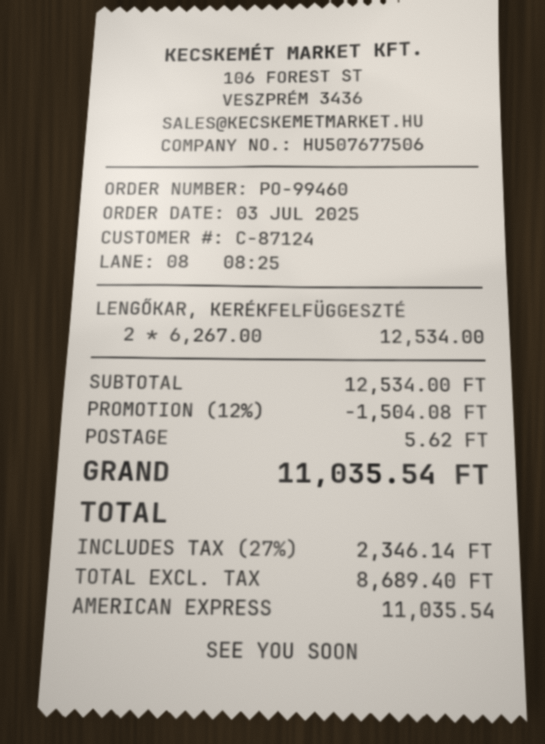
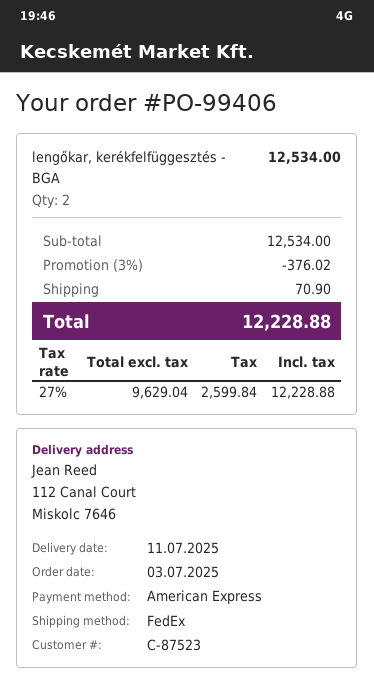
order number: PO-99460 -> PO-99406
customer number: C-87124 -> C-87523
discount: 12% = 1504.08 -> 3% = 376.02
shipping: 5.62 -> 70.90
net: 8689.40 -> 9629.04
tax: 27% = 2346.14 -> 27% = 2599.84
total: 11035.54 -> 12228.88

